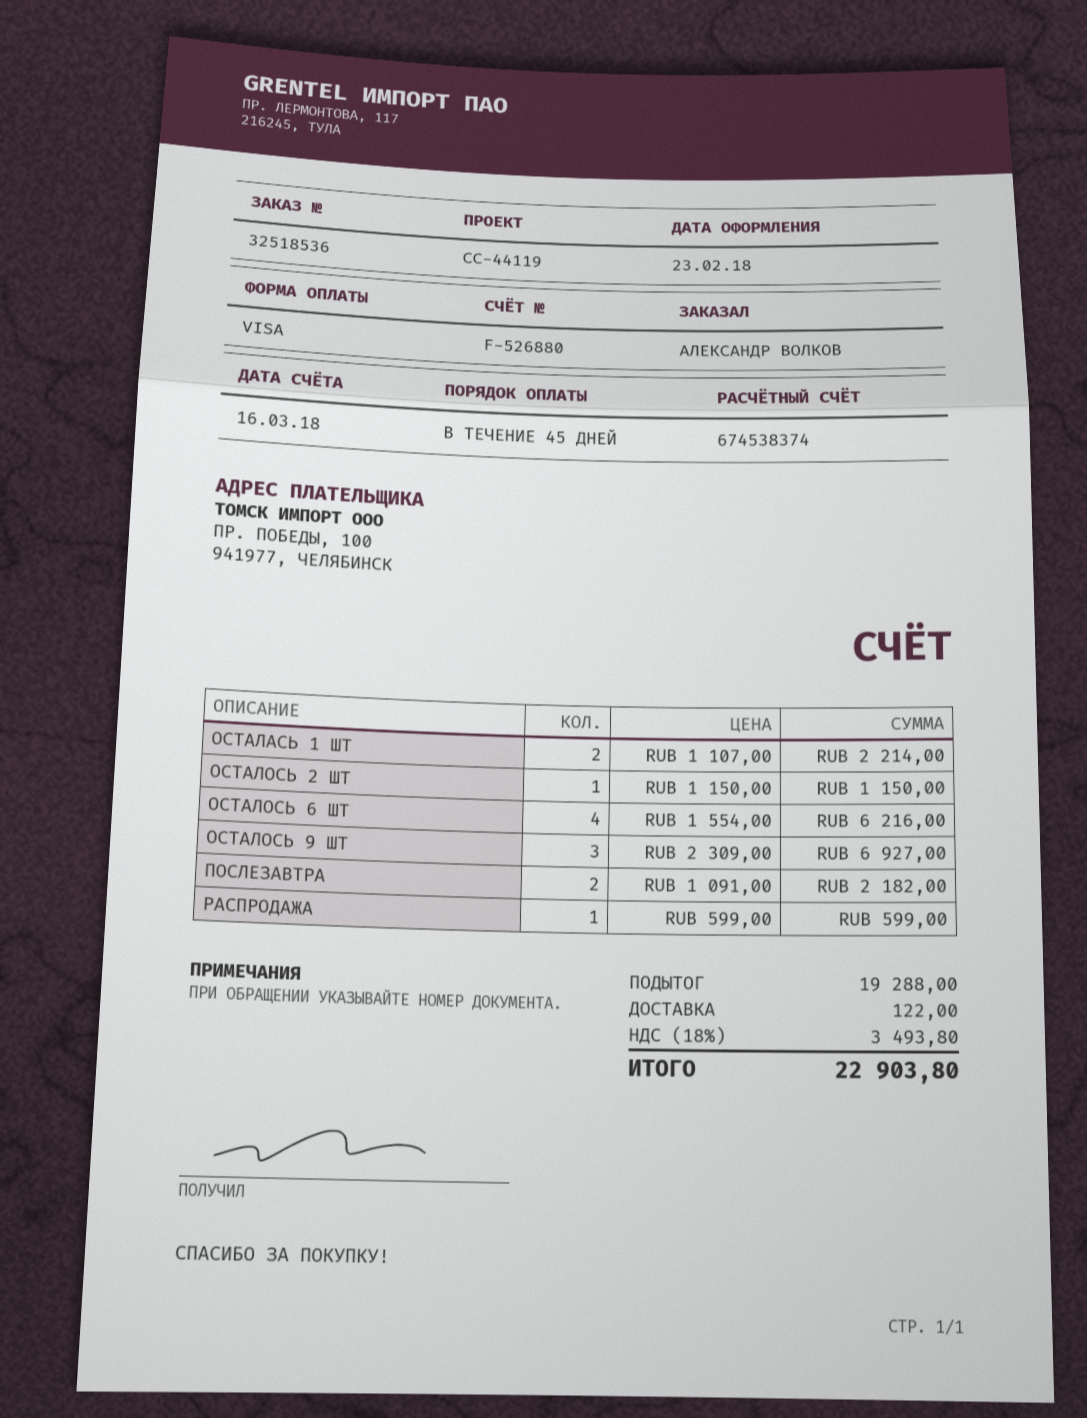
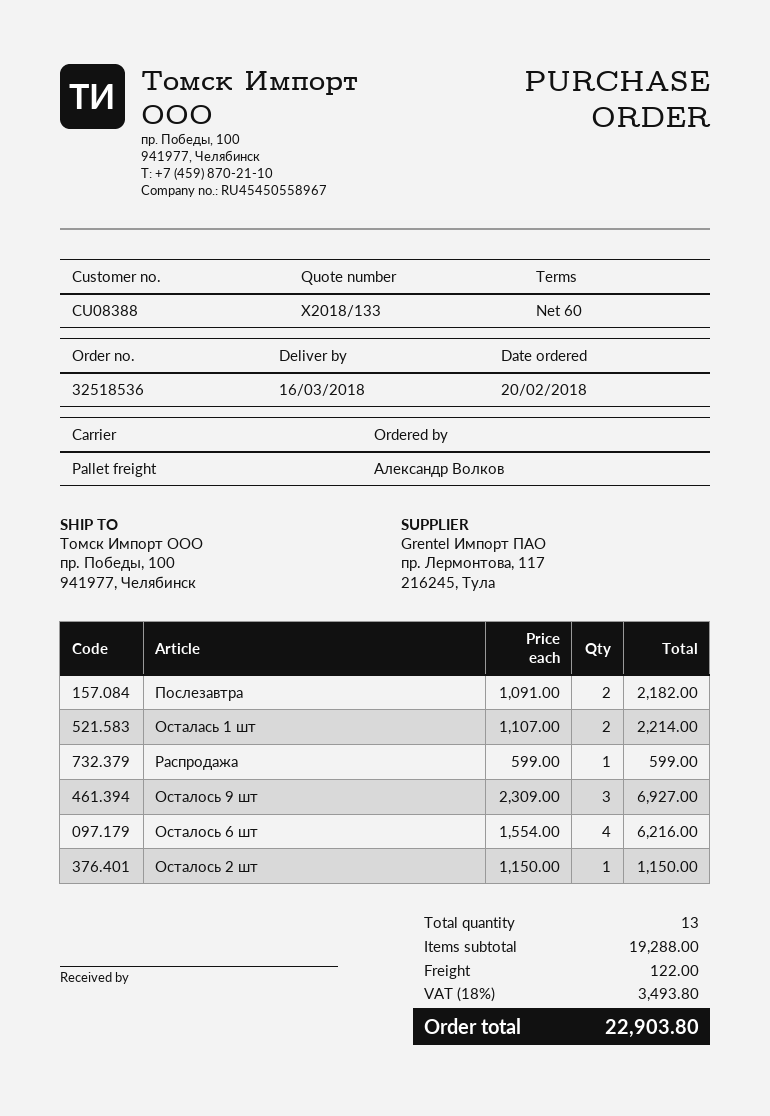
order date: 2018-02-23 -> 2018-02-20
payment terms: 45 days -> 60 days

